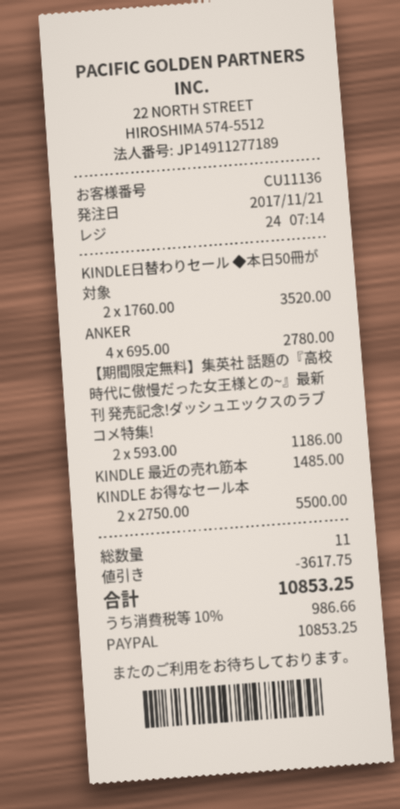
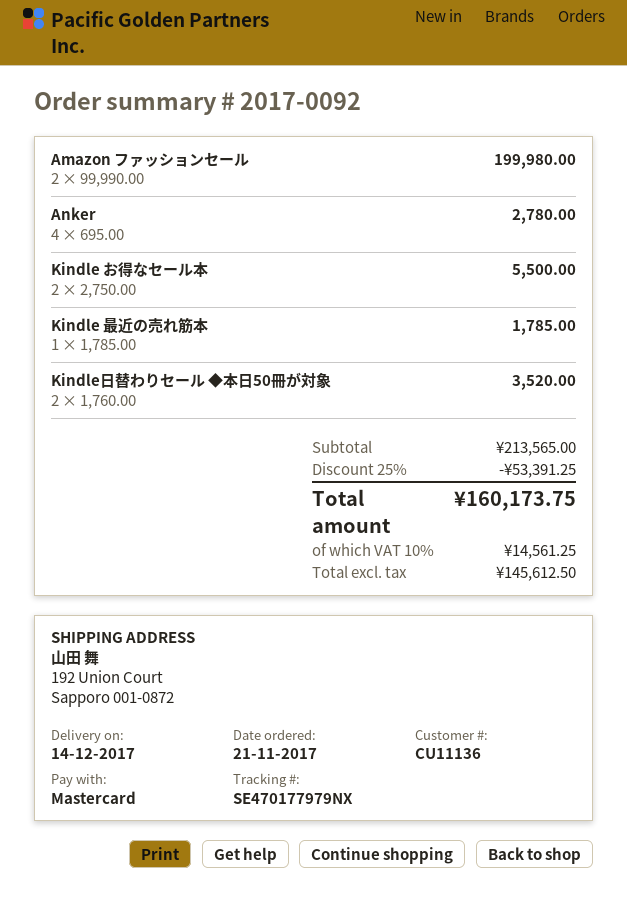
payment method: PayPal -> Mastercard
【期間限定無料】集英社 話題の『高校時代に傲慢だった女王様との~』最新刊 発売記念!ダッシュエックスのラブコメ特集!: 2 x 593.00 = 1186.00 -> none
KINDLE 最近の売れ筋本: 1 x 1485.00 = 1485.00 -> 1 x 1785.00 = 1785.00
Amazon ファッションセール: none -> 2 x 99990.00 = 199980.00
discount: 3617.75 -> 53391.25
tax: 10% = 986.66 -> 10% = 14561.25
total: 10853.25 -> 160173.75

